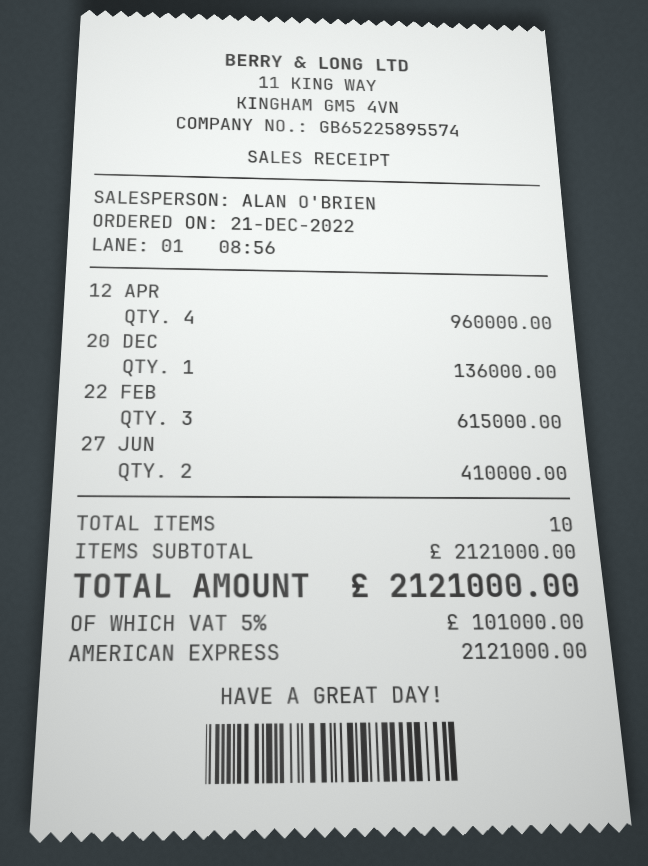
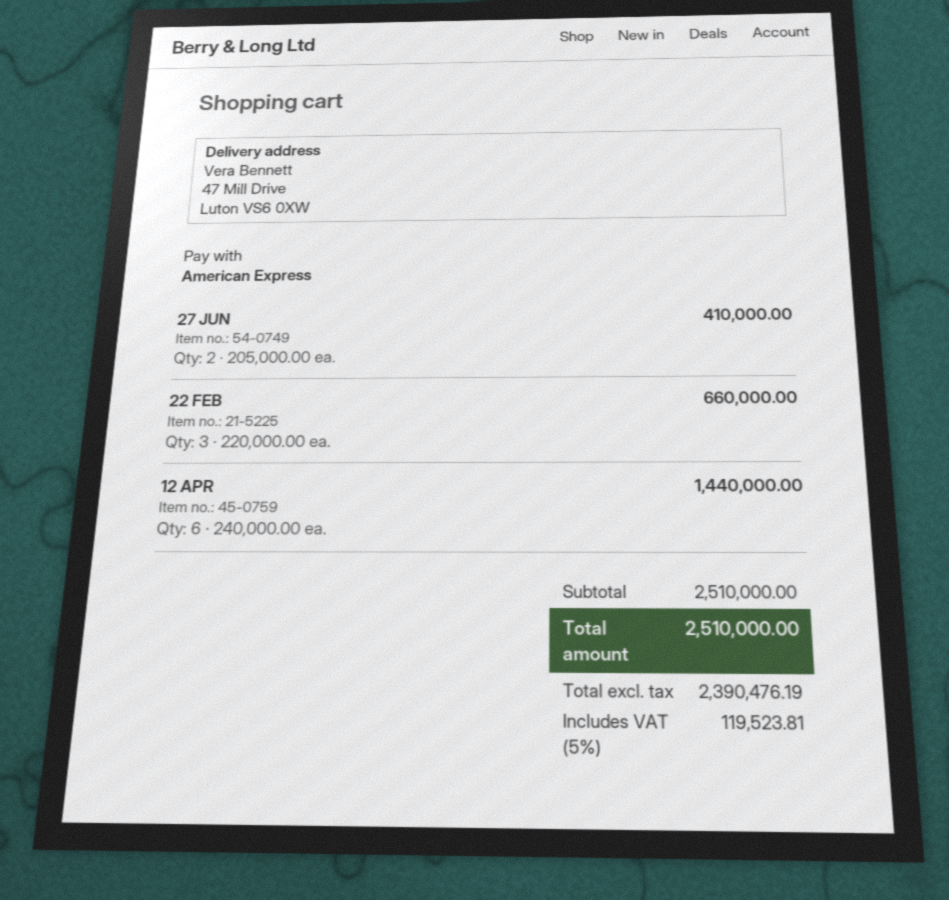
12 APR: 4 for 960000.00 -> 6 for 1440000.00
20 DEC: 1 for 136000.00 -> none
22 FEB: 3 for 615000.00 -> 3 for 660000.00
subtotal: 2121000.00 -> 2510000.00
tax: 5% = 101000.00 -> 5% = 119523.81
total: 2121000.00 -> 2510000.00

